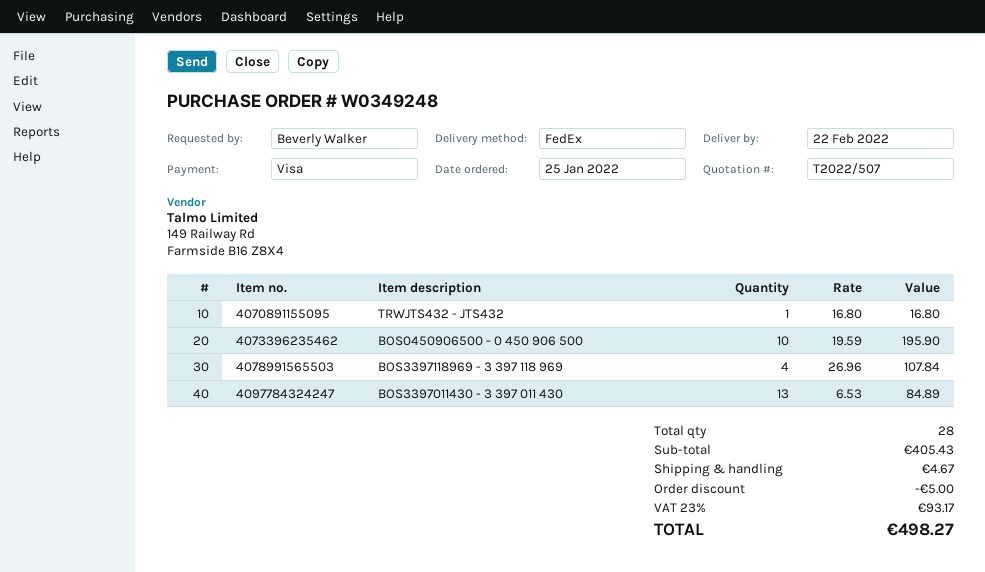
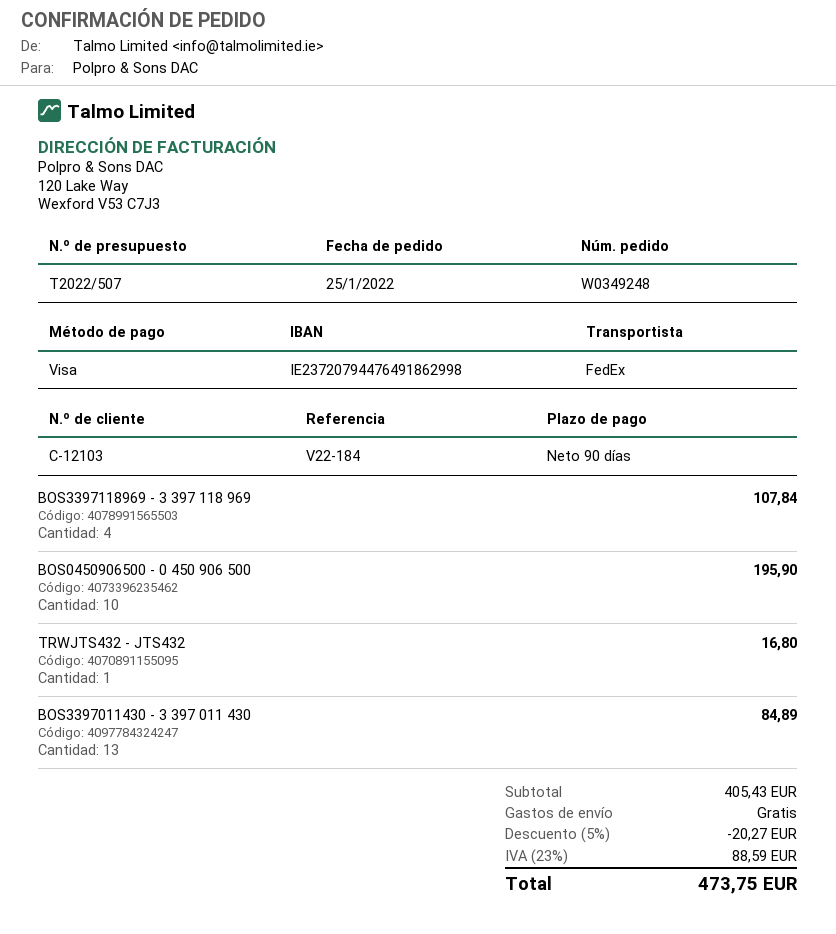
discount: 5.00 -> 20.27
shipping: 4.67 -> 0.00
tax: 23% = 93.17 -> 23% = 88.59
total: 498.27 -> 473.75

